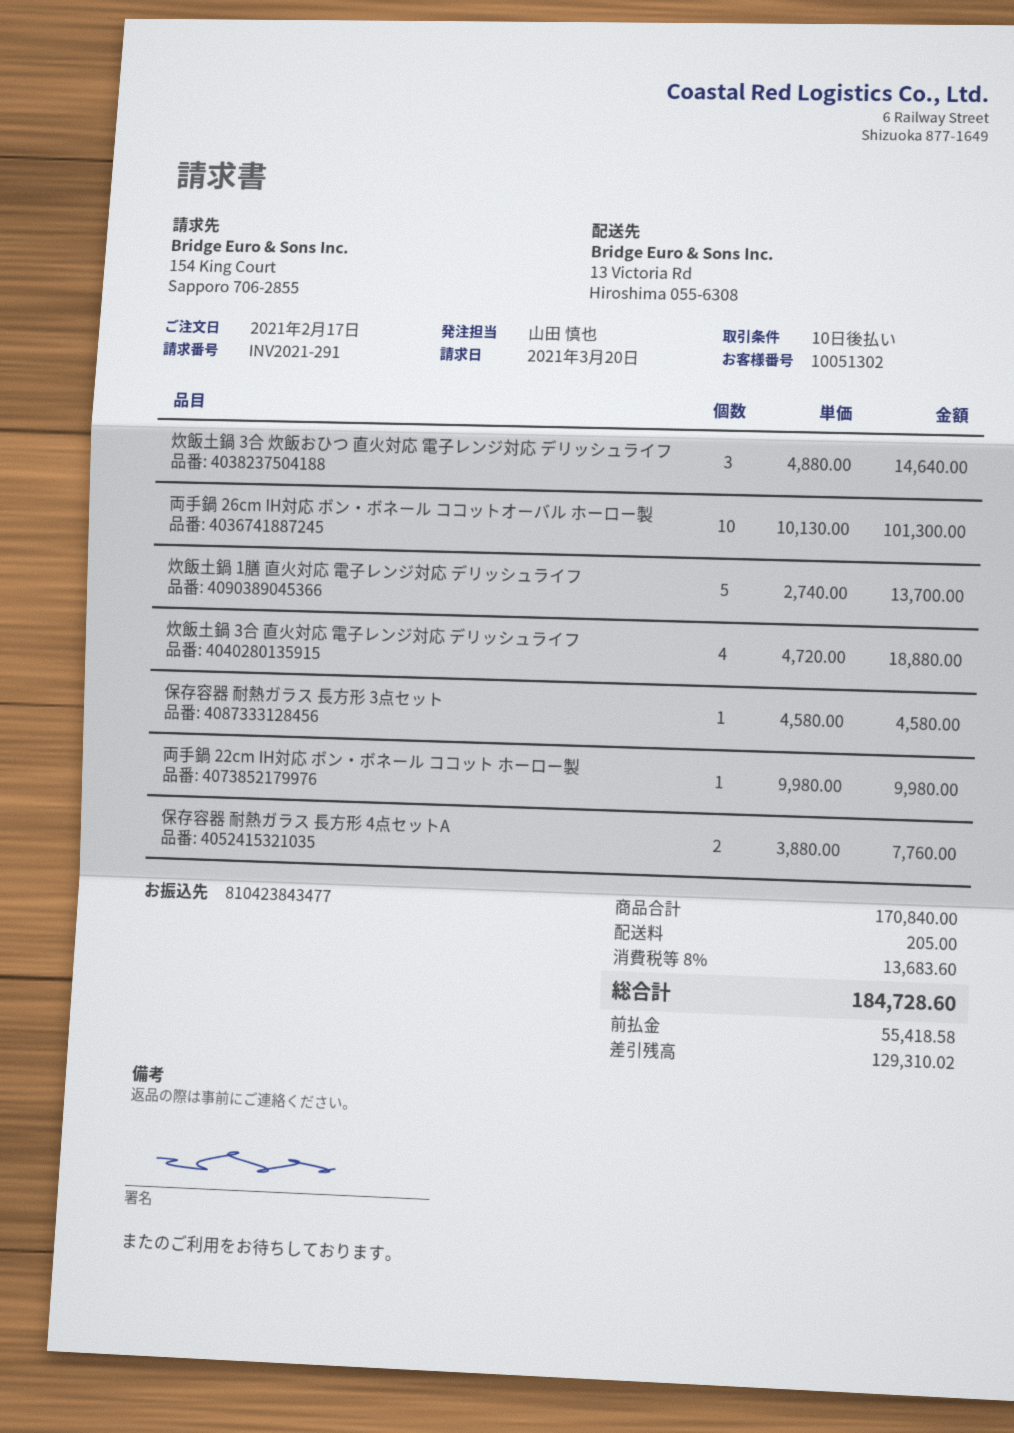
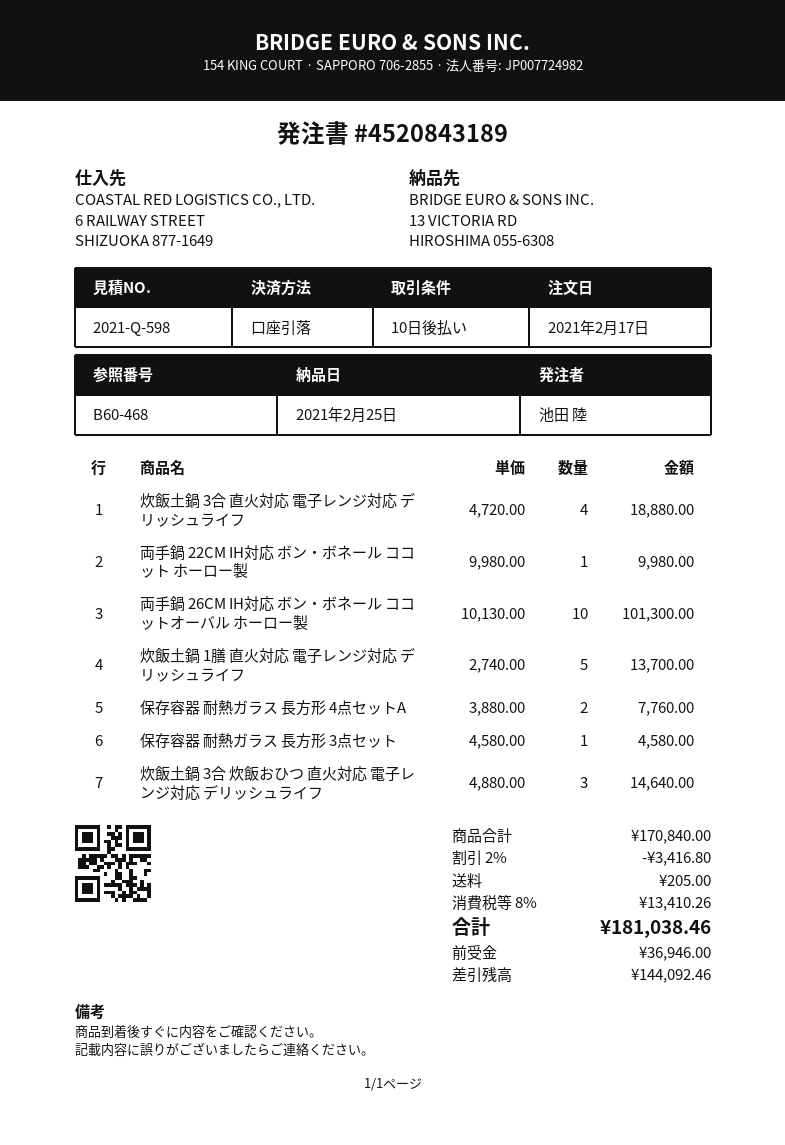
ordered by: 山田 慎也 -> 池田 陸
discount: none -> 2% = 3416.80
tax: 8% = 13683.60 -> 8% = 13410.26
total: 184728.60 -> 181038.46
deposit: 55418.58 -> 36946.00
balance: 129310.02 -> 144092.46

